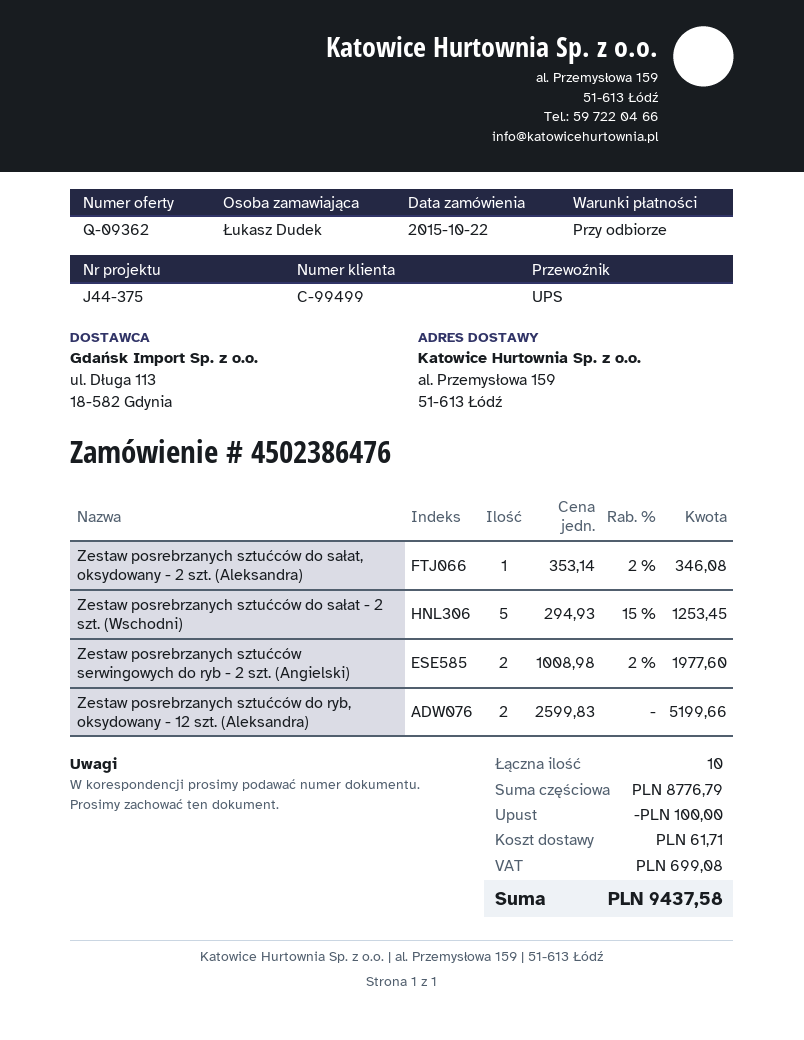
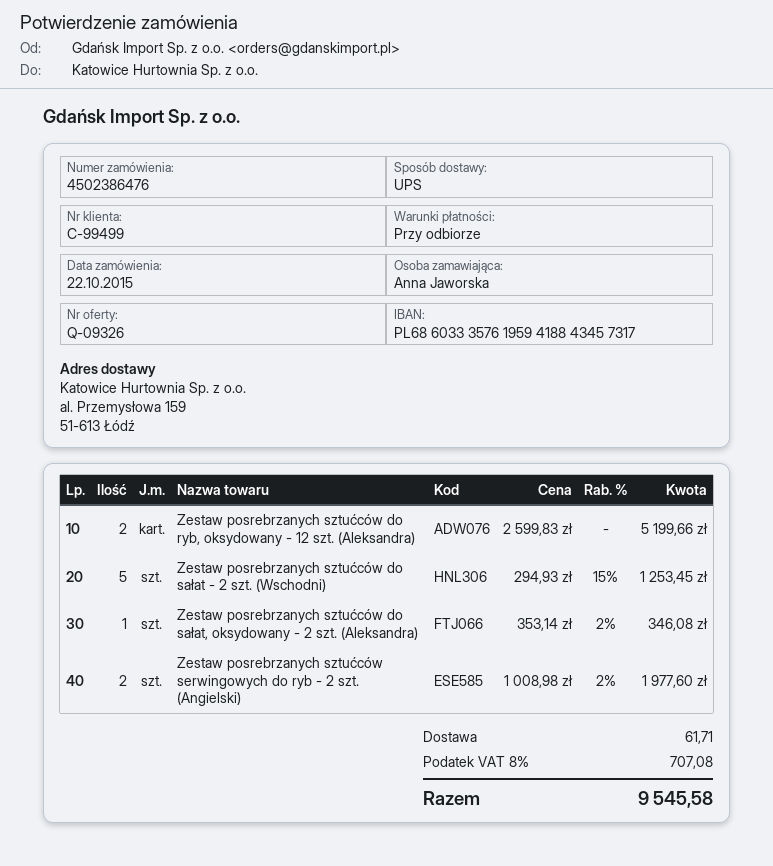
quote number: Q-09362 -> Q-09326
ordered by: Łukasz Dudek -> Anna Jaworska
discount: 100.00 -> none
tax: 699.08 -> 707.08
total: 9437.58 -> 9545.58

